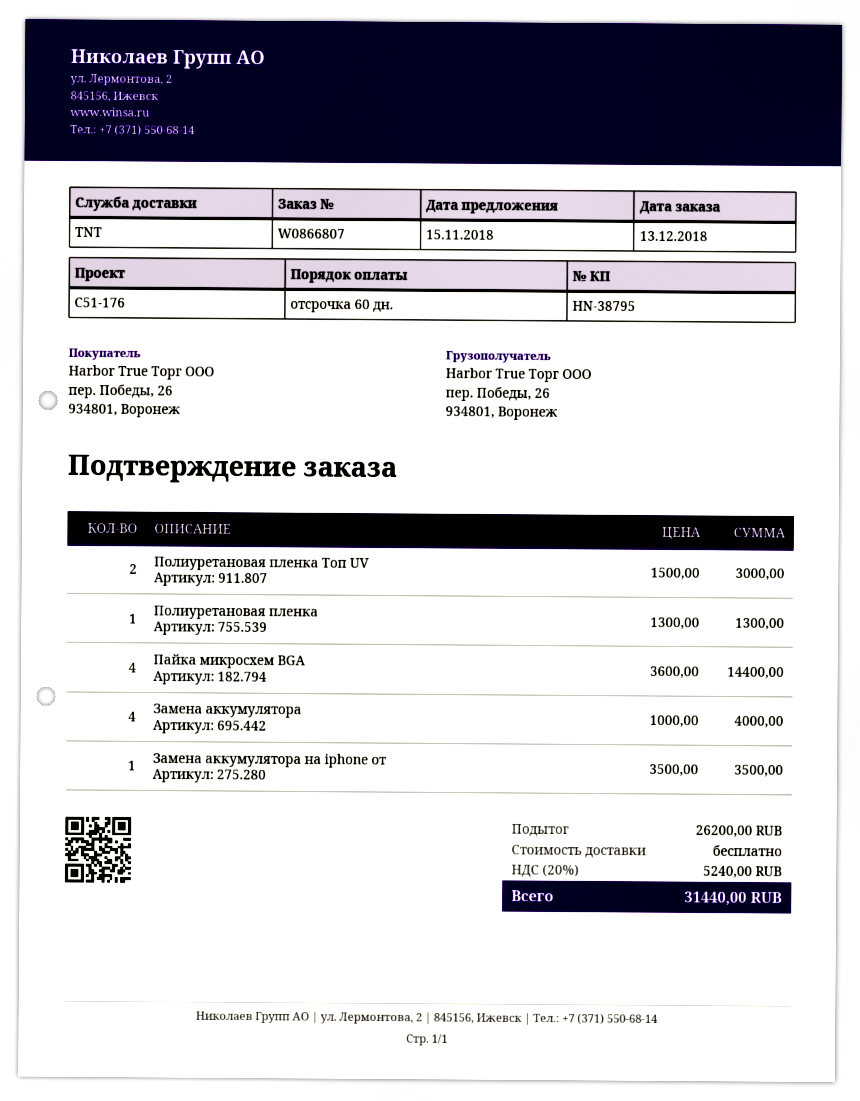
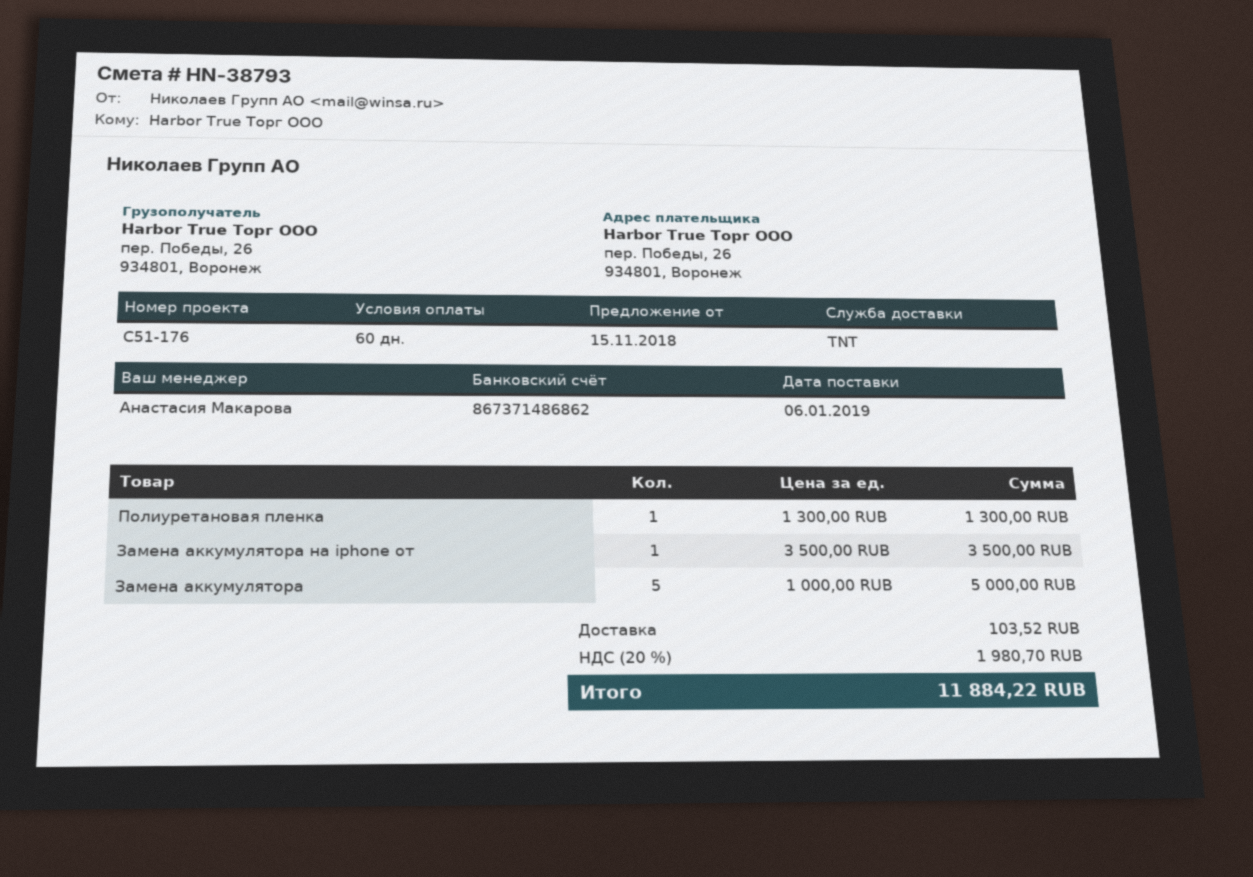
quote number: HN-38795 -> HN-38793
Полиуретановая пленка Топ UV: 2 x 1500.00 = 3000.00 -> none
Пайка микросхем BGA: 4 x 3600.00 = 14400.00 -> none
Замена аккумулятора: 4 x 1000.00 = 4000.00 -> 5 x 1000.00 = 5000.00
shipping: 0.00 -> 103.52
tax: 20% = 5240.00 -> 20% = 1980.70
total: 31440.00 -> 11884.22

